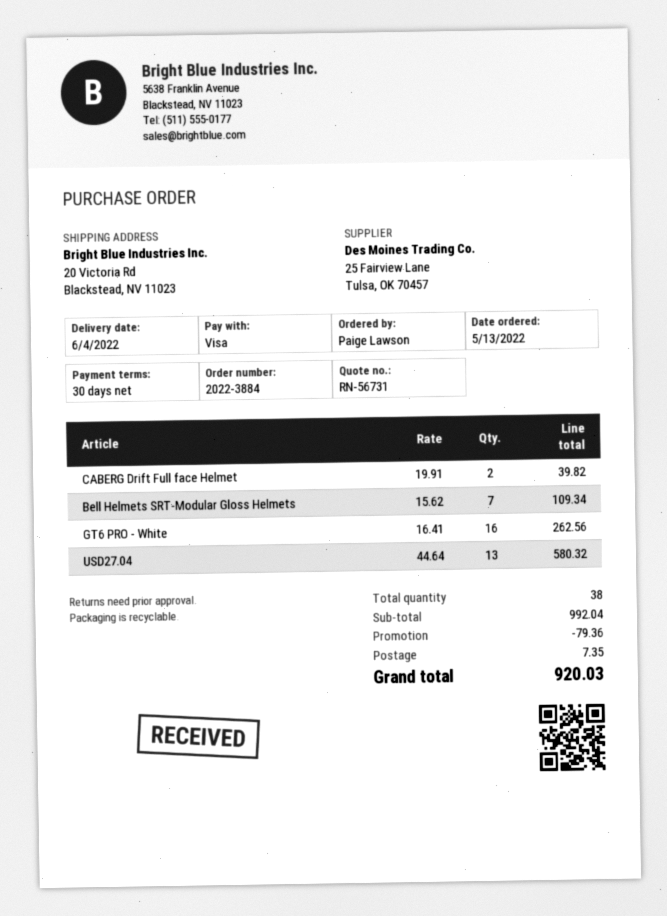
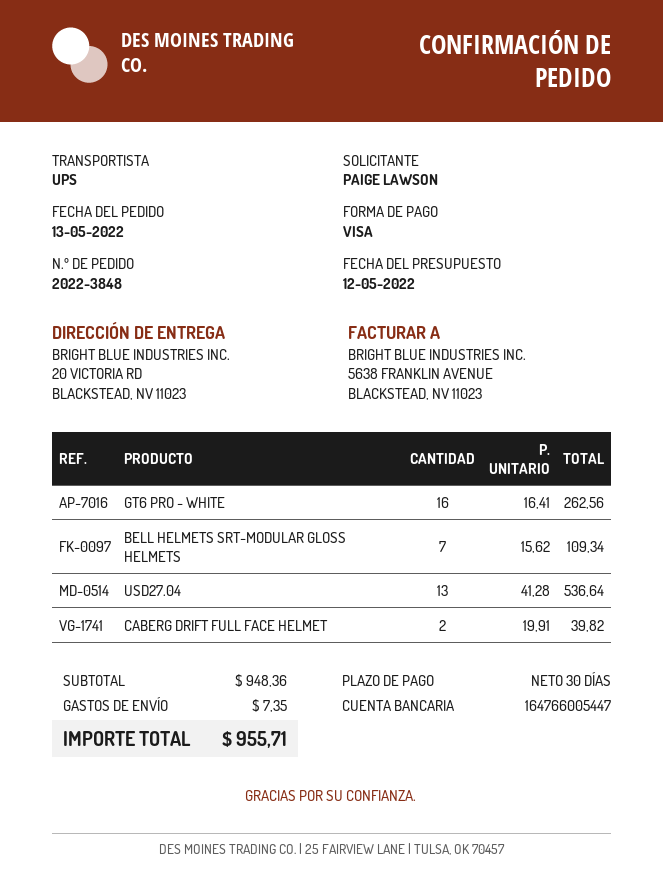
order number: 2022-3884 -> 2022-3848
USD27.04: 13 x 44.64 = 580.32 -> 13 x 41.28 = 536.64
subtotal: 992.04 -> 948.36
discount: 79.36 -> none
total: 920.03 -> 955.71

